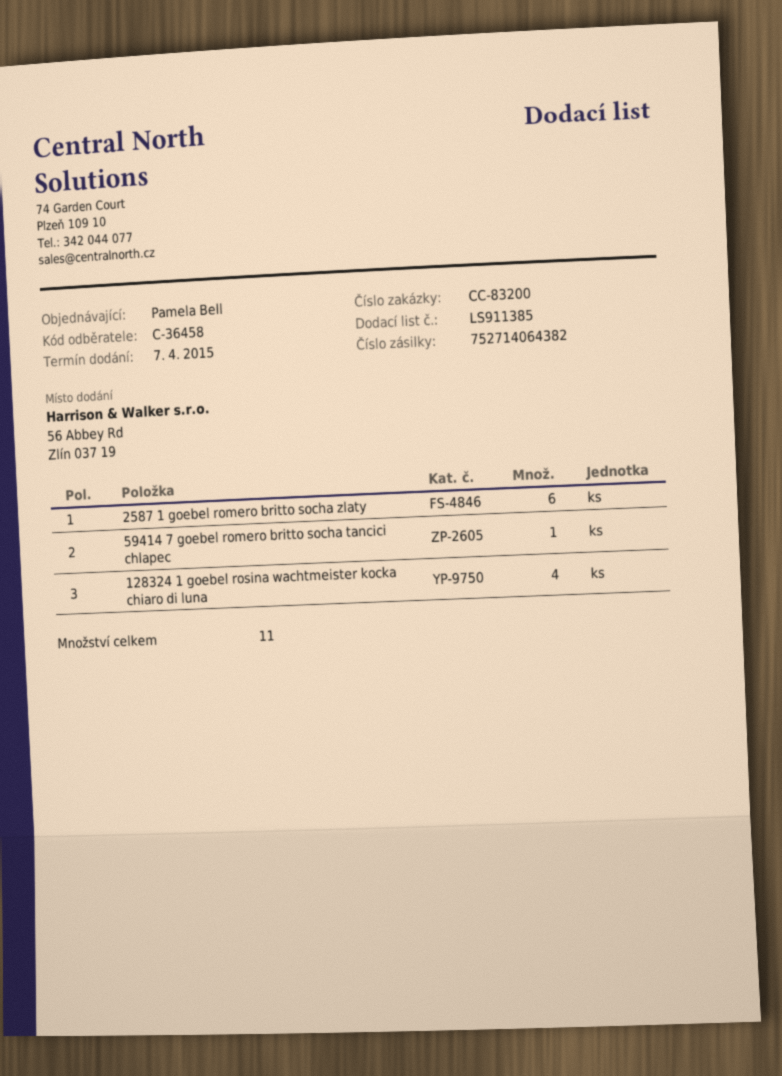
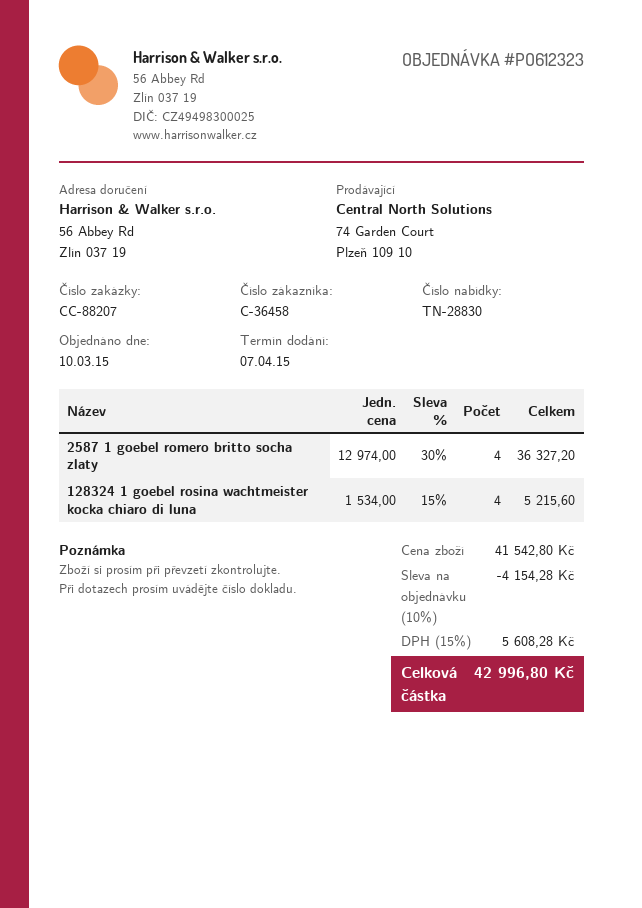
reference: CC-83200 -> CC-88207
2587 1 goebel romero britto socha zlaty: 6 -> 4
59414 7 goebel romero britto socha tancici chlapec: 1 -> none

